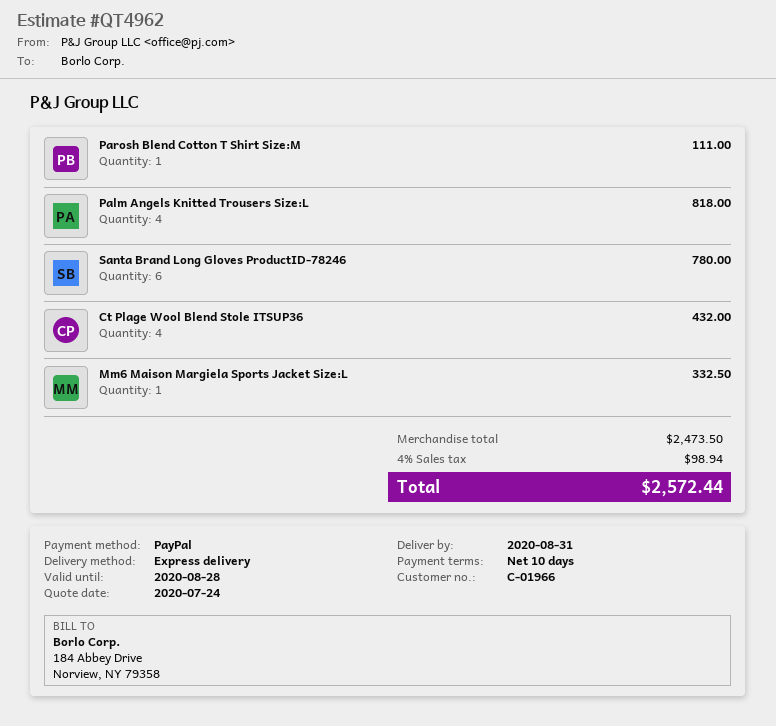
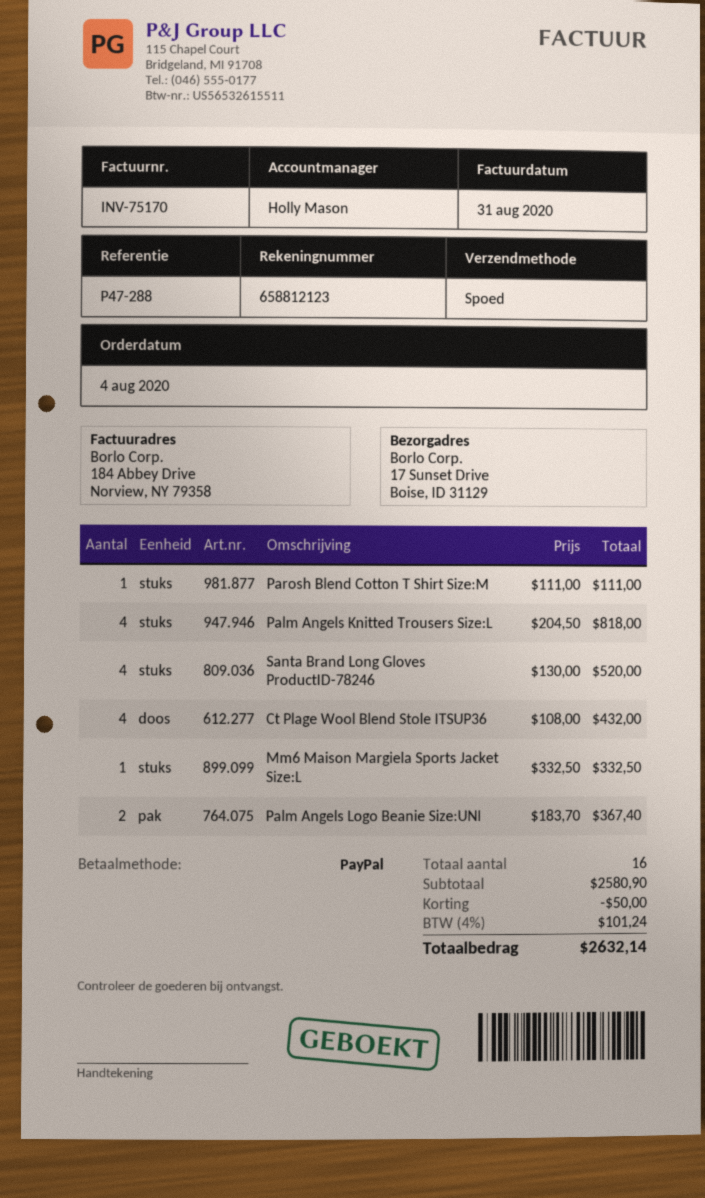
Santa Brand Long Gloves ProductID-78246: 6 for 780.00 -> 4 for 520.00
Palm Angels Logo Beanie Size:UNI: none -> 2 for 367.40
subtotal: 2473.50 -> 2580.90
discount: none -> 50.00
tax: 4% = 98.94 -> 4% = 101.24
total: 2572.44 -> 2632.14

